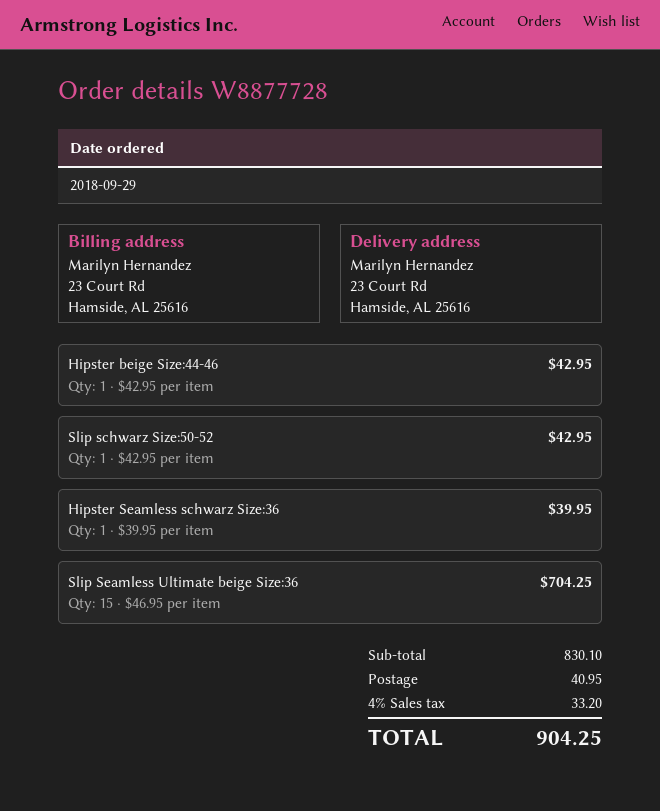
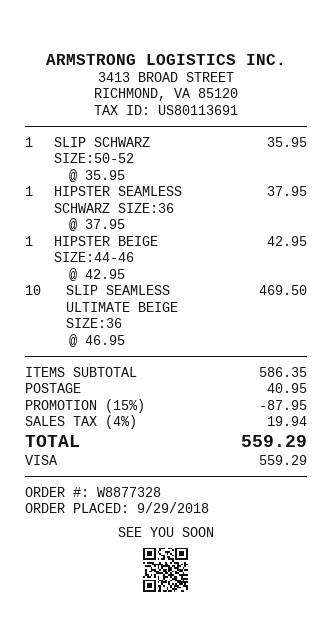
order number: W8877728 -> W8877328
Slip schwarz Size:50-52: 1 x 42.95 = 42.95 -> 1 x 35.95 = 35.95
Hipster Seamless schwarz Size:36: 1 x 39.95 = 39.95 -> 1 x 37.95 = 37.95
Slip Seamless Ultimate beige Size:36: 15 x 46.95 = 704.25 -> 10 x 46.95 = 469.50
subtotal: 830.10 -> 586.35
discount: none -> 15% = 87.95
tax: 4% = 33.20 -> 4% = 19.94
total: 904.25 -> 559.29

